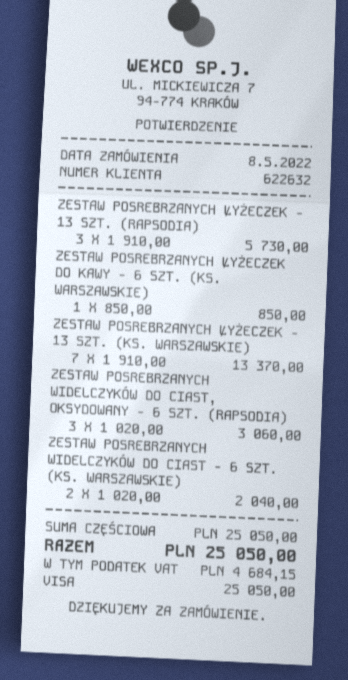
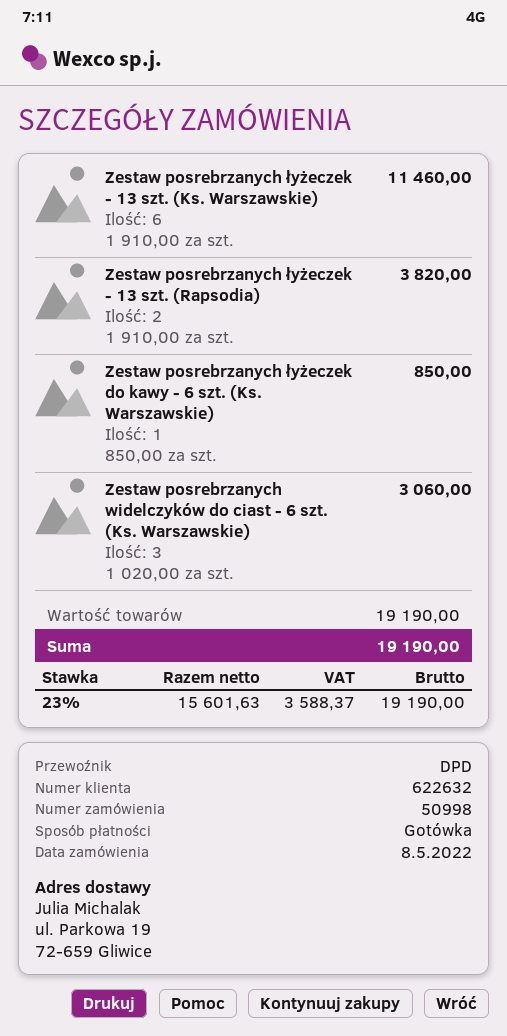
payment method: Visa -> cash
ZESTAW POSREBRZANYCH ŁYŻECZEK - 13 SZT. (RAPSODIA): 3 x 1910.00 = 5730.00 -> 2 x 1910.00 = 3820.00
ZESTAW POSREBRZANYCH ŁYŻECZEK - 13 SZT. (KS. WARSZAWSKIE): 7 x 1910.00 = 13370.00 -> 6 x 1910.00 = 11460.00
ZESTAW POSREBRZANYCH WIDELCZYKÓW DO CIAST, OKSYDOWANY - 6 SZT. (RAPSODIA): 3 x 1020.00 = 3060.00 -> none
ZESTAW POSREBRZANYCH WIDELCZYKÓW DO CIAST - 6 SZT. (KS. WARSZAWSKIE): 2 x 1020.00 = 2040.00 -> 3 x 1020.00 = 3060.00
subtotal: 25050.00 -> 19190.00
tax: 4684.15 -> 3588.37
total: 25050.00 -> 19190.00

